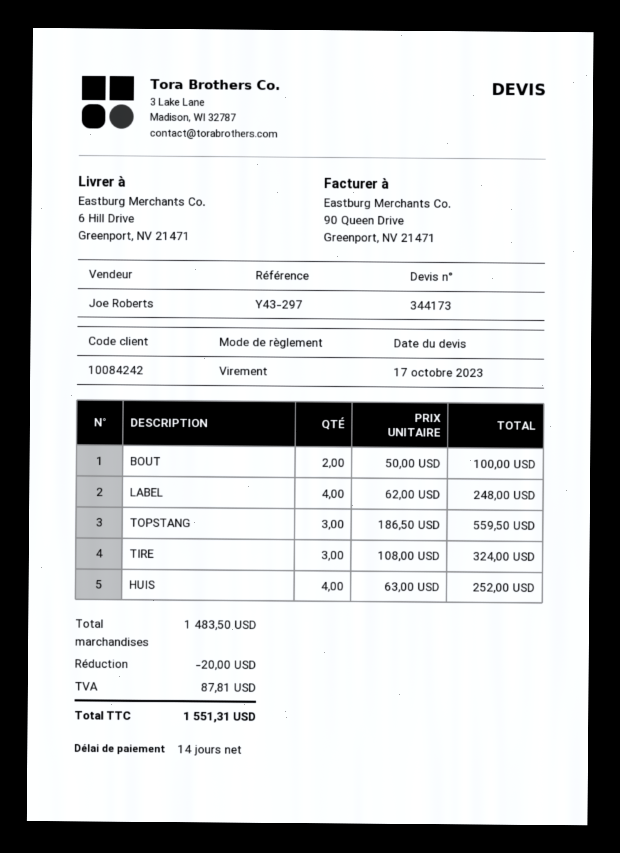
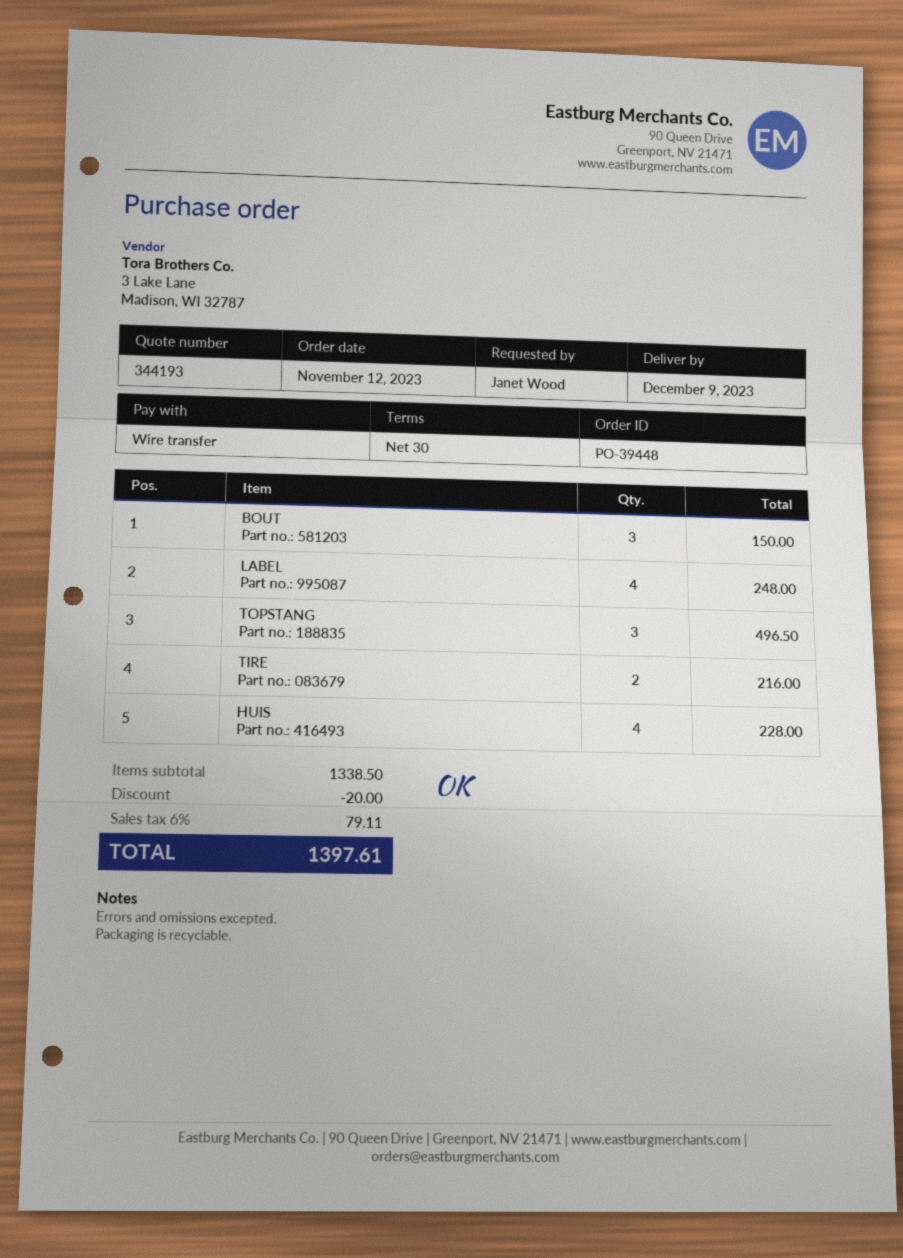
quote number: 344173 -> 344193
payment terms: 14 days -> 30 days
BOUT: 2 for 100.00 -> 3 for 150.00
TOPSTANG: 3 for 559.50 -> 3 for 496.50
TIRE: 3 for 324.00 -> 2 for 216.00
HUIS: 4 for 252.00 -> 4 for 228.00
subtotal: 1483.50 -> 1338.50
tax: 87.81 -> 79.11
total: 1551.31 -> 1397.61

